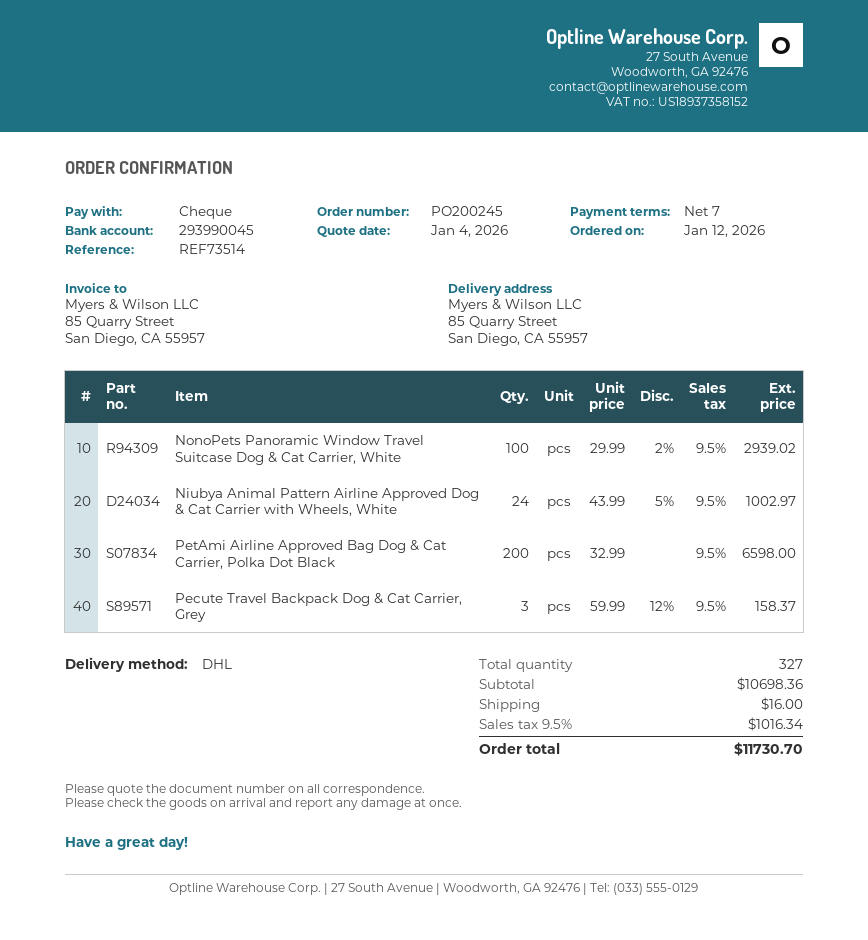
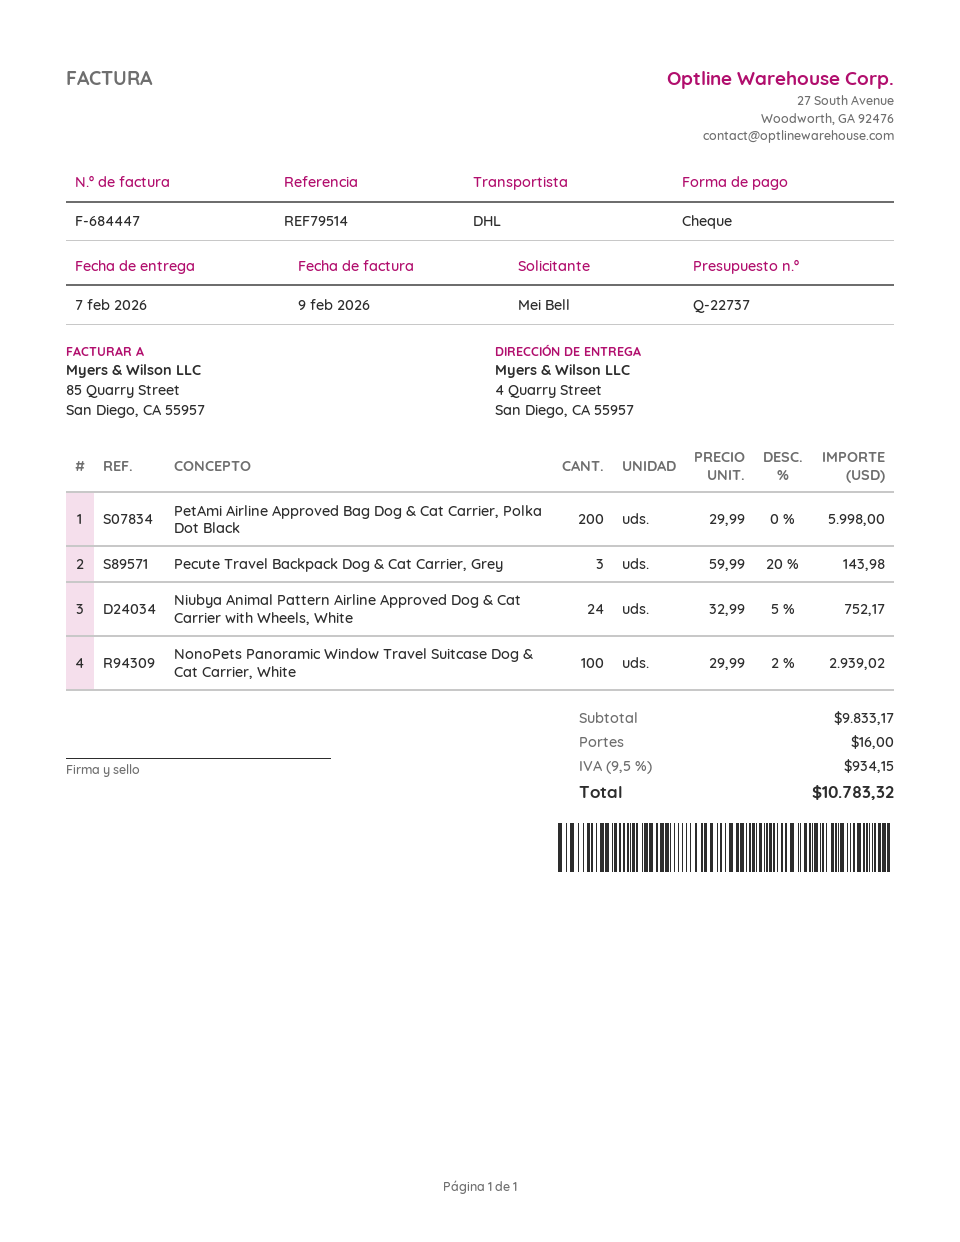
reference: REF73514 -> REF79514
ship to: 85 Quarry Street, San Diego, CA 55957 -> 4 Quarry Street, San Diego, CA 55957
Niubya Animal Pattern Airline Approved Dog & Cat Carrier with Wheels, White: 24 x 43.99 - 5% = 1002.97 -> 24 x 32.99 - 5% = 752.17
PetAmi Airline Approved Bag Dog & Cat Carrier, Polka Dot Black: 200 x 32.99 = 6598.00 -> 200 x 29.99 = 5998.00
Pecute Travel Backpack Dog & Cat Carrier, Grey: 3 x 59.99 - 12% = 158.37 -> 3 x 59.99 - 20% = 143.98
subtotal: 10698.36 -> 9833.17
tax: 9.5% = 1016.34 -> 9.5% = 934.15
total: 11730.70 -> 10783.32

